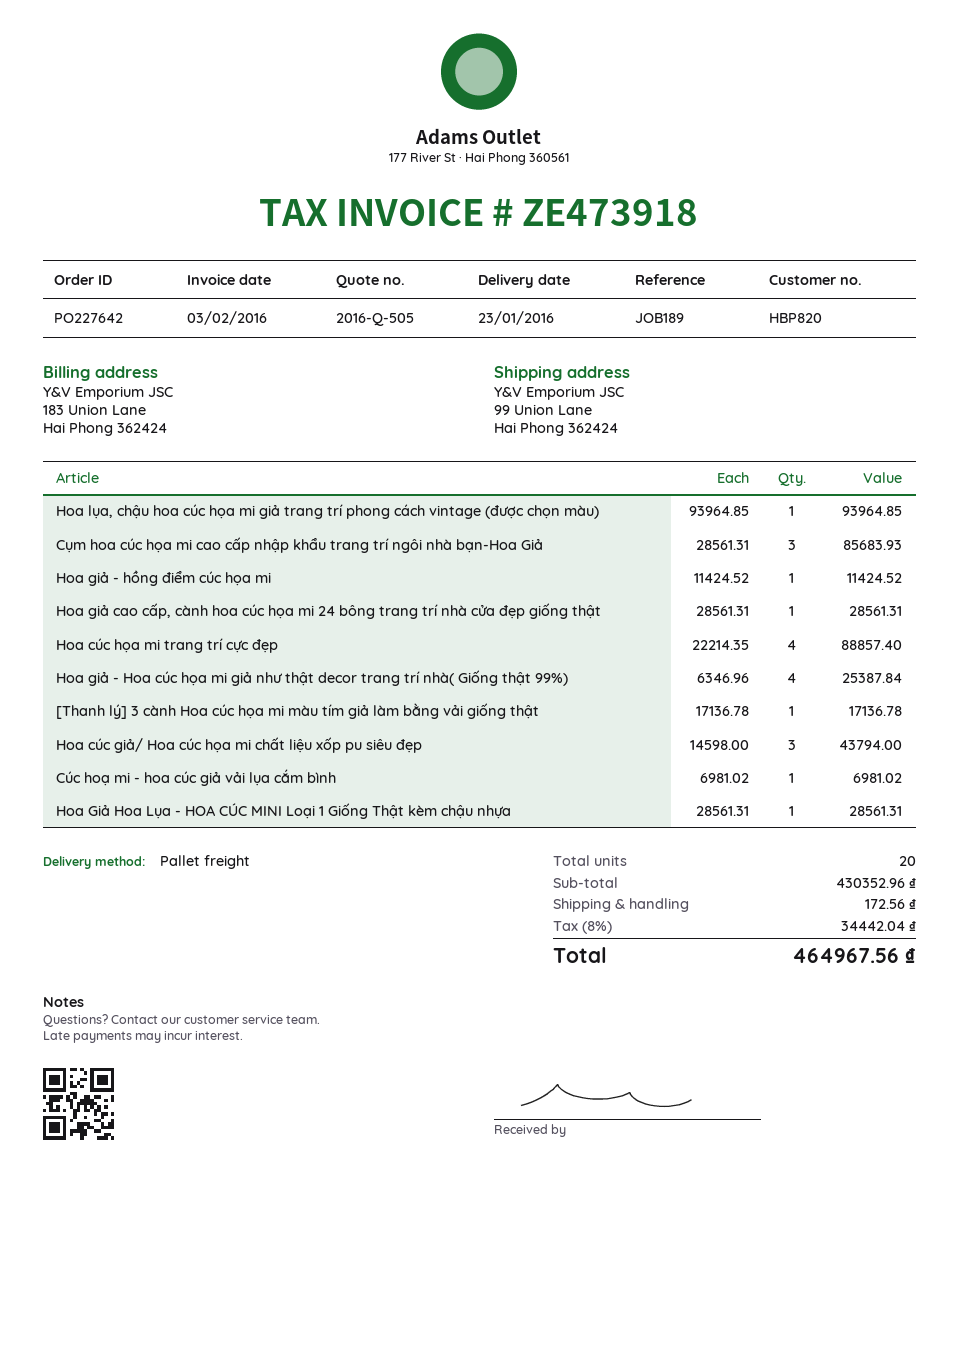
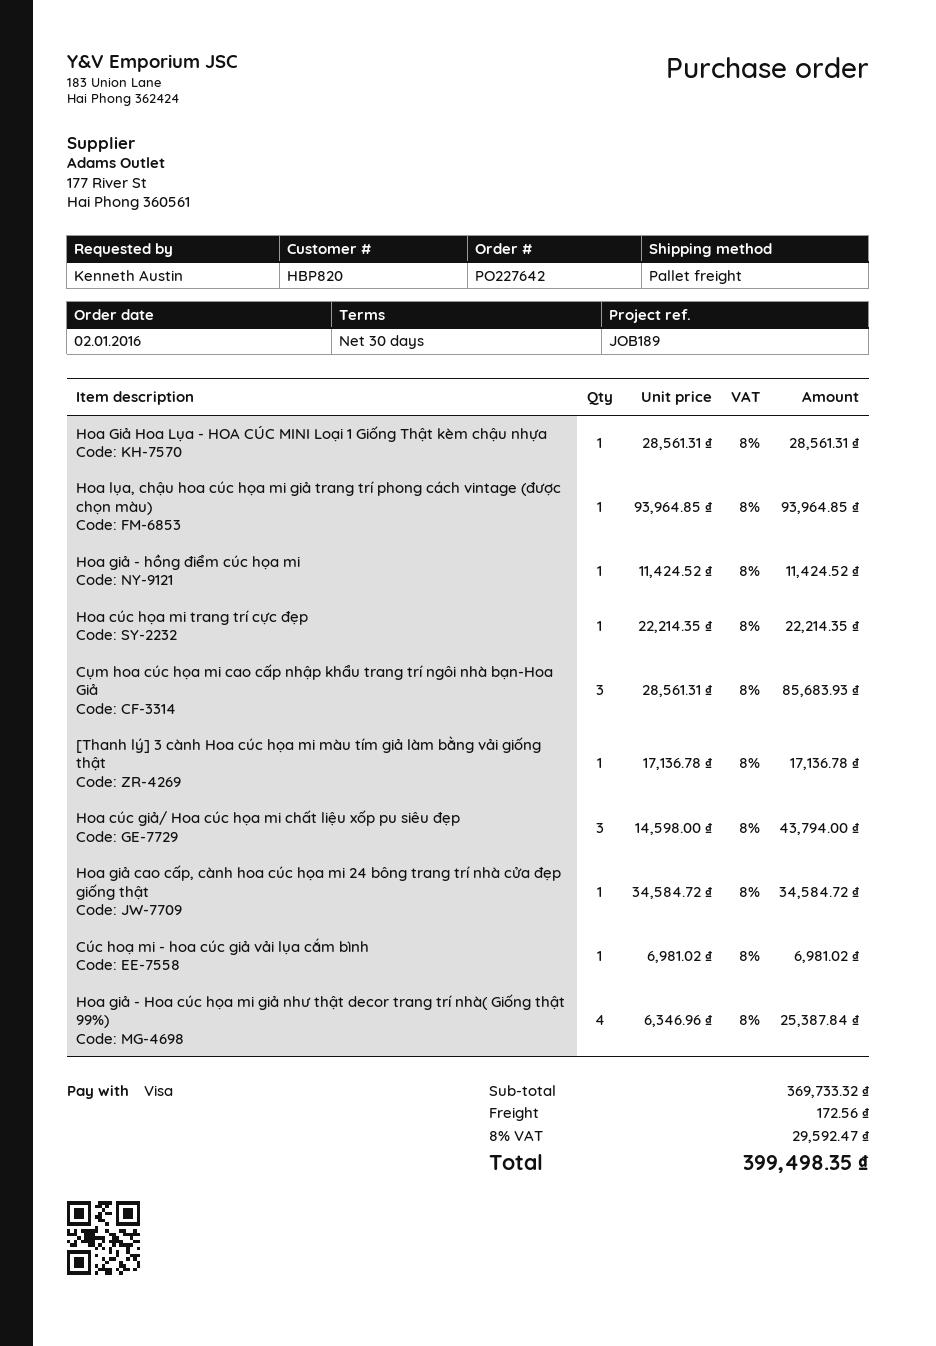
Hoa giả cao cấp, cành hoa cúc họa mi 24 bông trang trí nhà cửa đẹp giống thật: 1 x 28561.31 = 28561.31 -> 1 x 34584.72 = 34584.72
Hoa cúc họa mi trang trí cực đẹp: 4 x 22214.35 = 88857.40 -> 1 x 22214.35 = 22214.35
subtotal: 430352.96 -> 369733.32
tax: 8% = 34442.04 -> 8% = 29592.47
total: 464967.56 -> 399498.35

